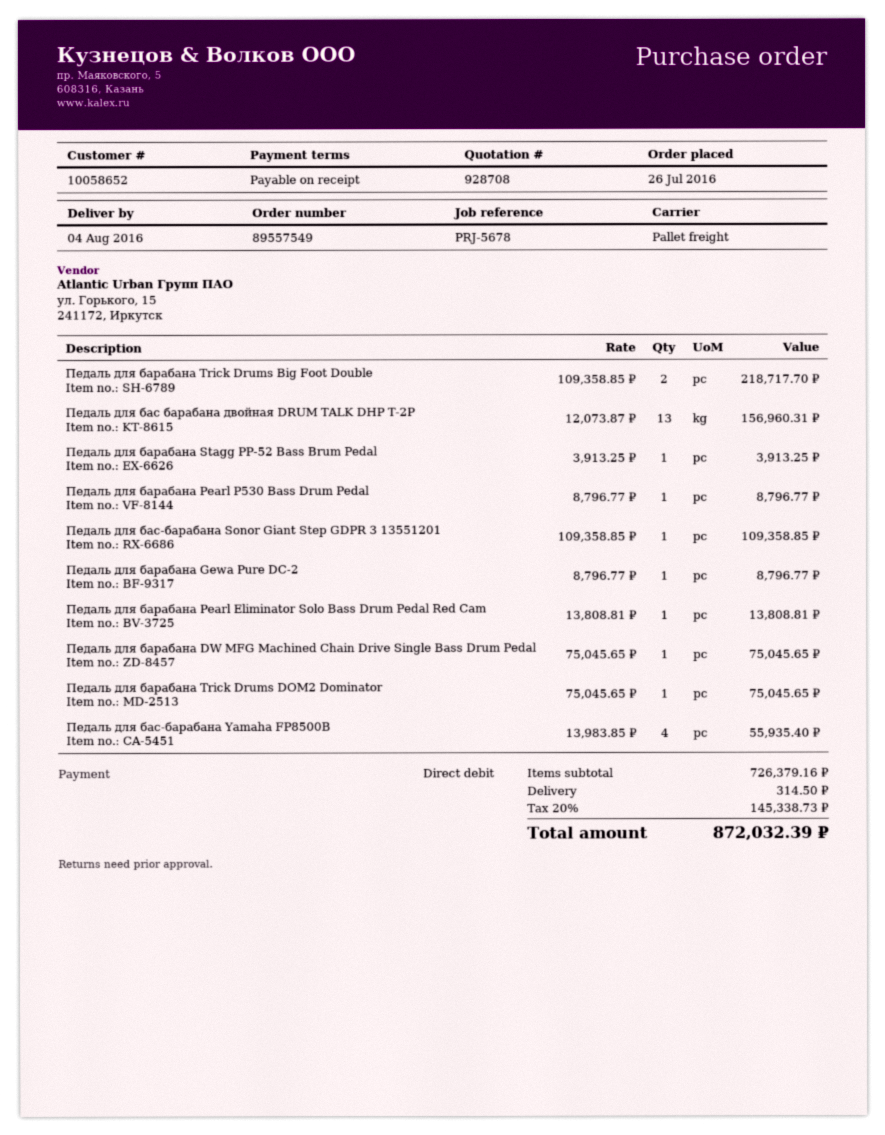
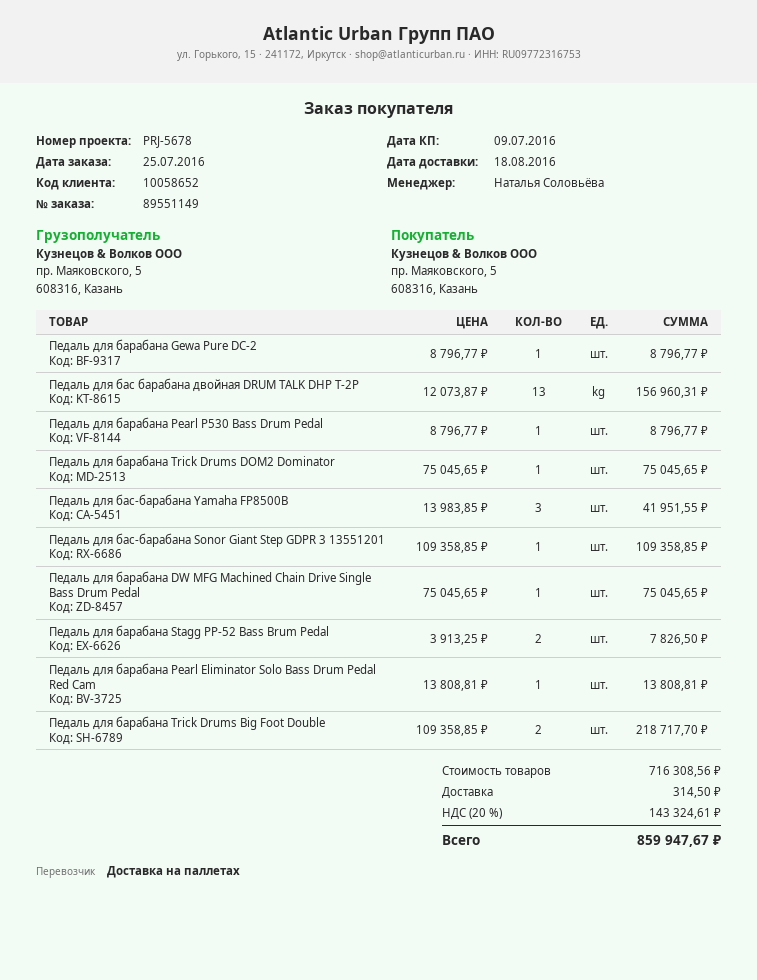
order number: 89557549 -> 89551149
order date: 2016-07-26 -> 2016-07-25
delivery date: 2016-08-04 -> 2016-08-18
Педаль для барабана Stagg PP-52 Bass Brum Pedal: 1 x 3913.25 = 3913.25 -> 2 x 3913.25 = 7826.50
Педаль для бас-барабана Yamaha FP8500B: 4 x 13983.85 = 55935.40 -> 3 x 13983.85 = 41951.55
subtotal: 726379.16 -> 716308.56
tax: 20% = 145338.73 -> 20% = 143324.61
total: 872032.39 -> 859947.67

